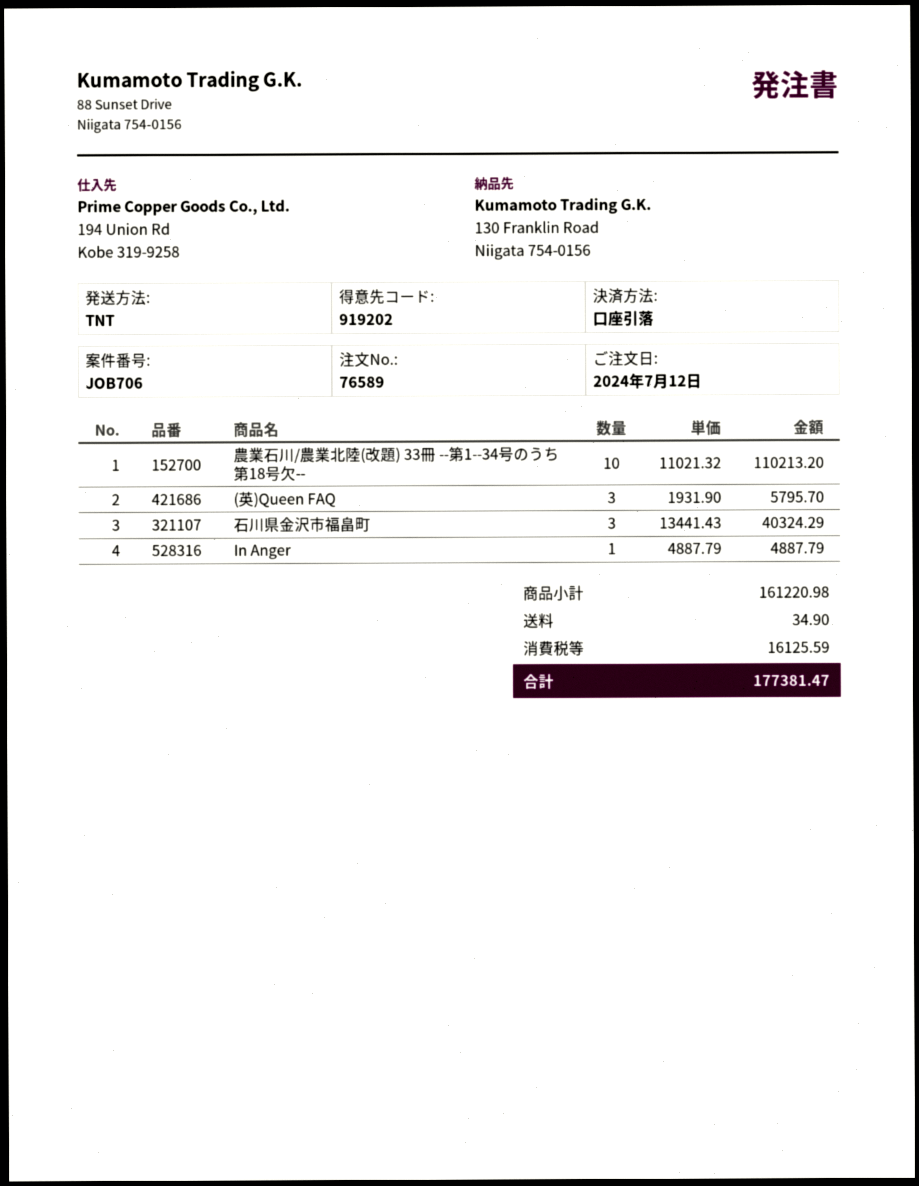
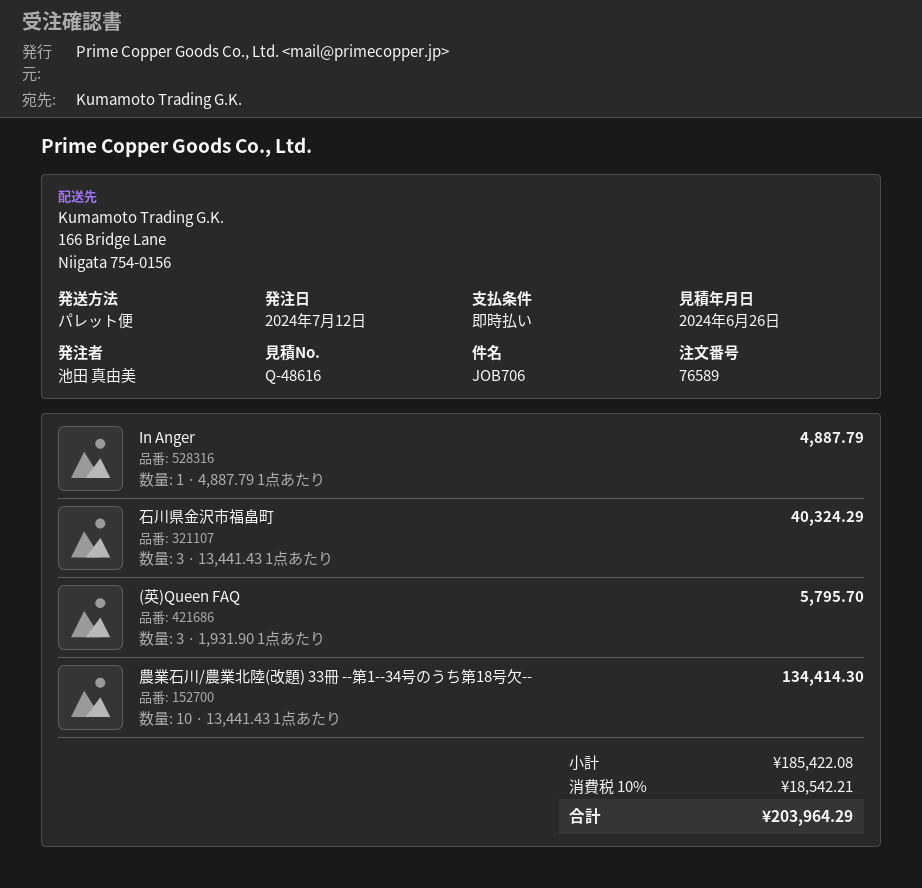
shipping method: TNT -> pallet freight
ship to: 130 Franklin Road, Niigata 754-0156 -> 166 Bridge Lane, Niigata 754-0156
農業石川/農業北陸(改題) 33冊 --第1--34号のうち第18号欠--: 10 x 11021.32 = 110213.20 -> 10 x 13441.43 = 134414.30
subtotal: 161220.98 -> 185422.08
shipping: 34.90 -> none
tax: 16125.59 -> 18542.21
total: 177381.47 -> 203964.29

